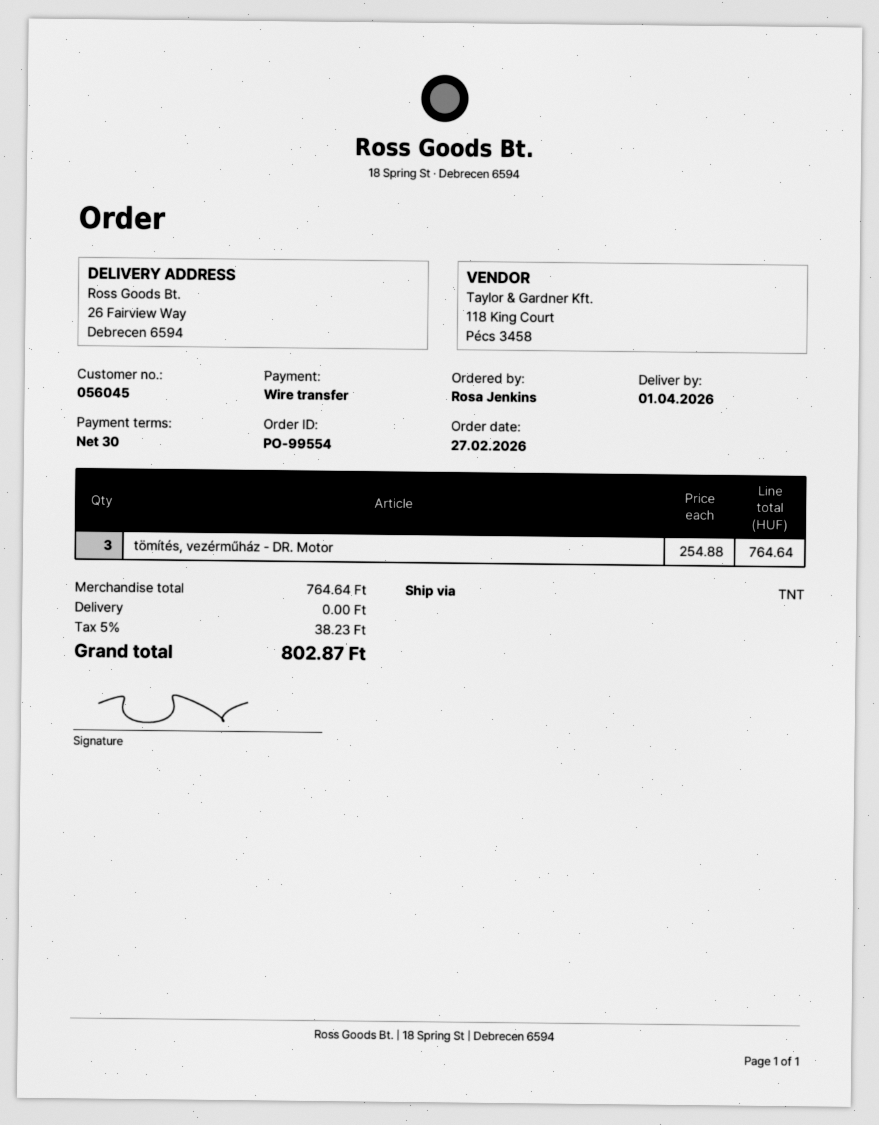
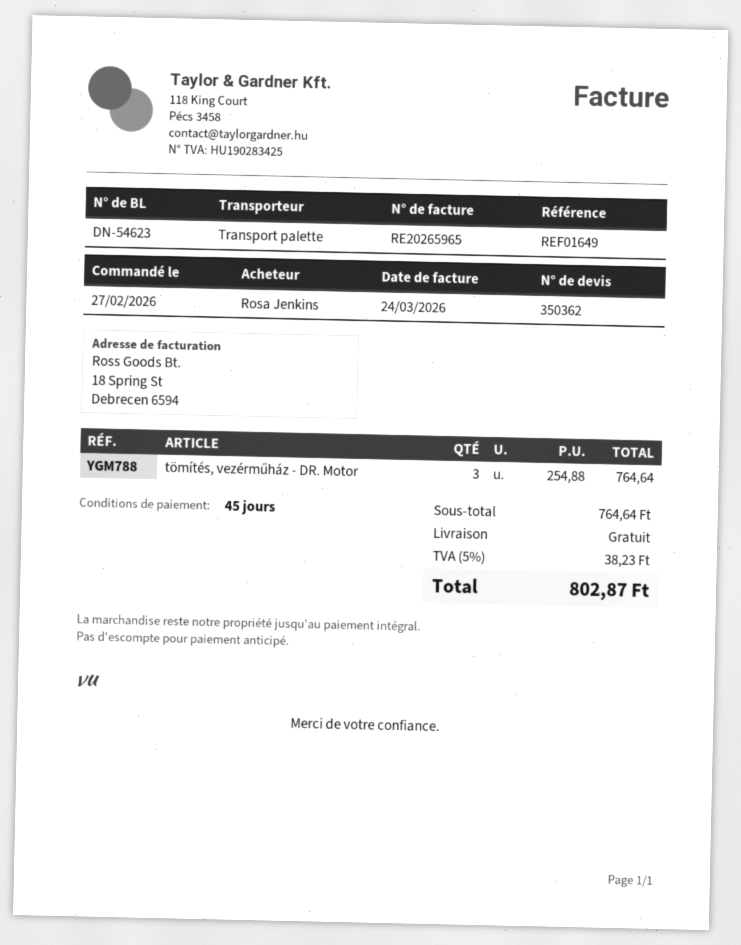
payment terms: 30 days -> 45 days
shipping method: TNT -> pallet freight

